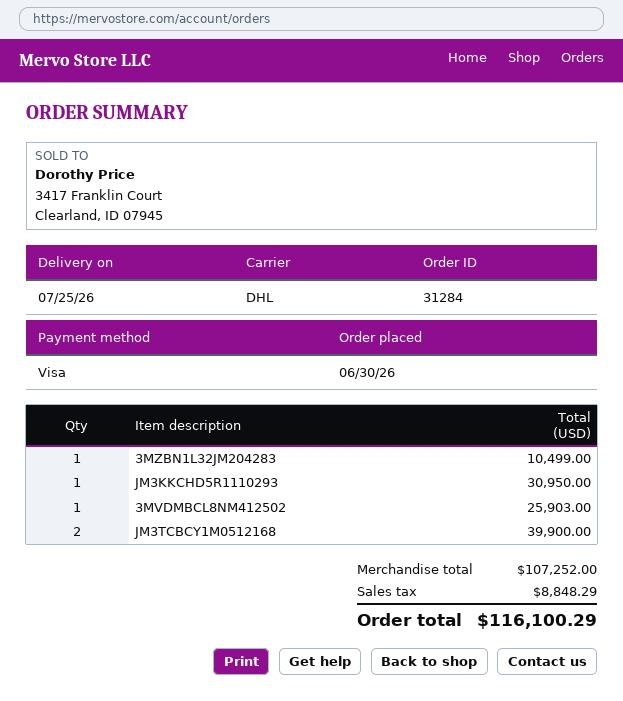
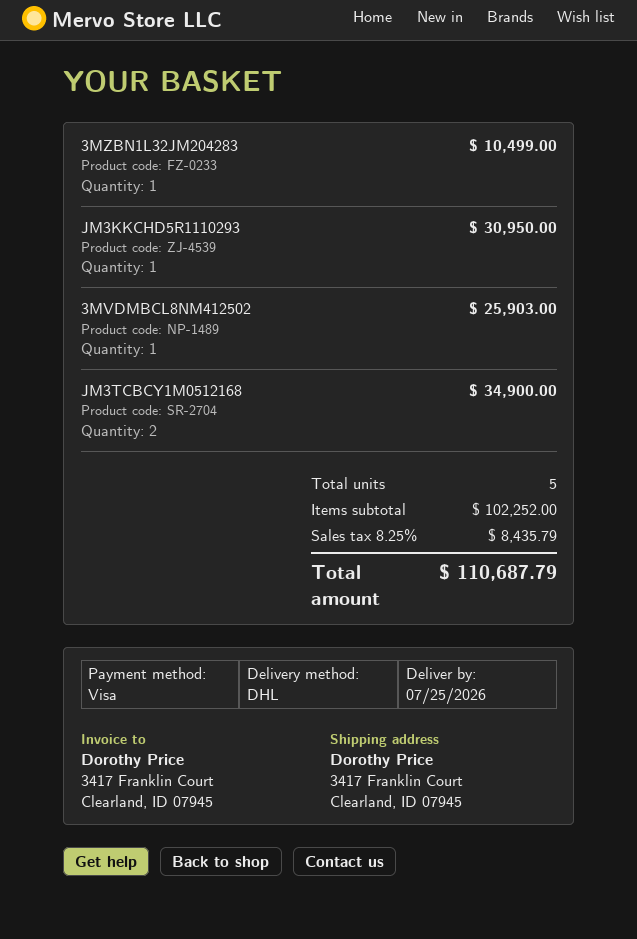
JM3TCBCY1M0512168: 2 for 39900.00 -> 2 for 34900.00
subtotal: 107252.00 -> 102252.00
tax: 8848.29 -> 8435.79
total: 116100.29 -> 110687.79

